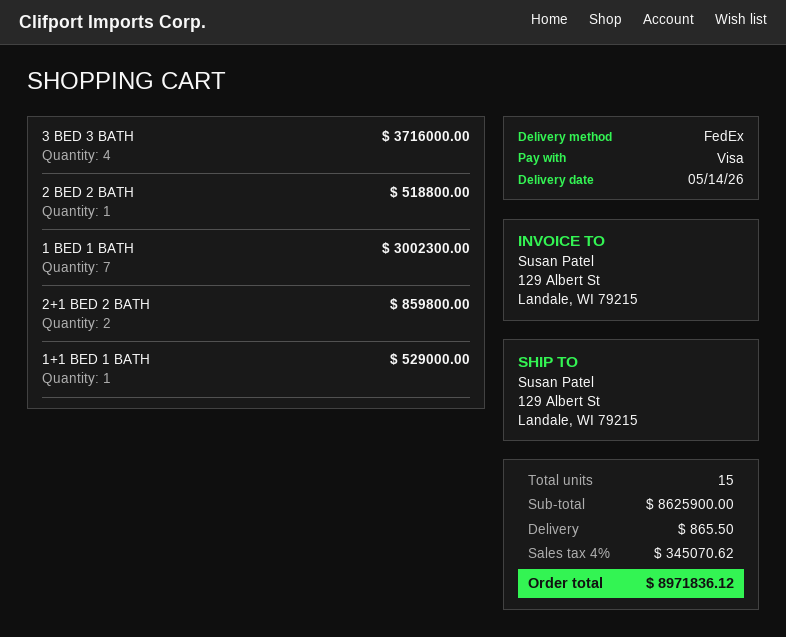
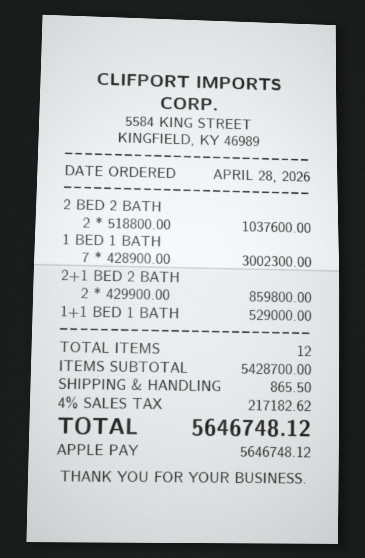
payment method: Visa -> Apple Pay
3 BED 3 BATH: 4 for 3716000.00 -> none
2 BED 2 BATH: 1 for 518800.00 -> 2 for 1037600.00
total quantity: 15 -> 12
subtotal: 8625900.00 -> 5428700.00
tax: 4% = 345070.62 -> 4% = 217182.62
total: 8971836.12 -> 5646748.12

